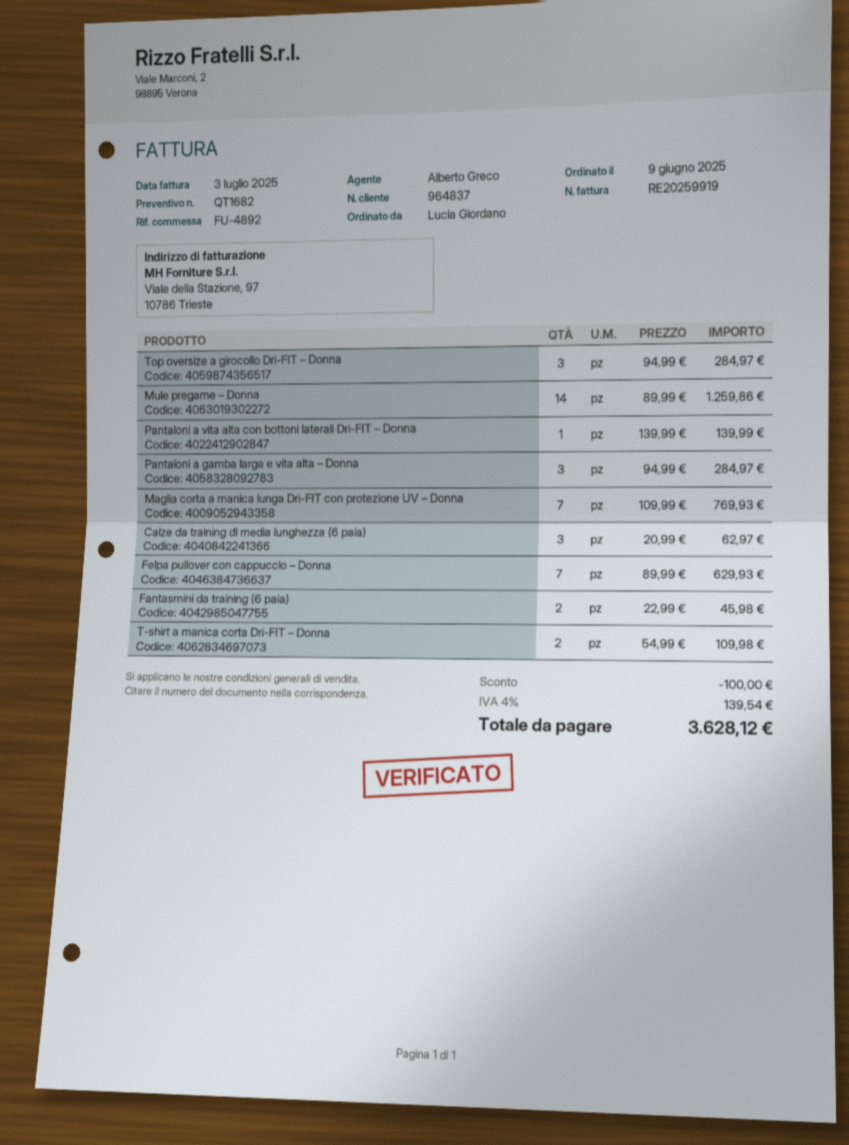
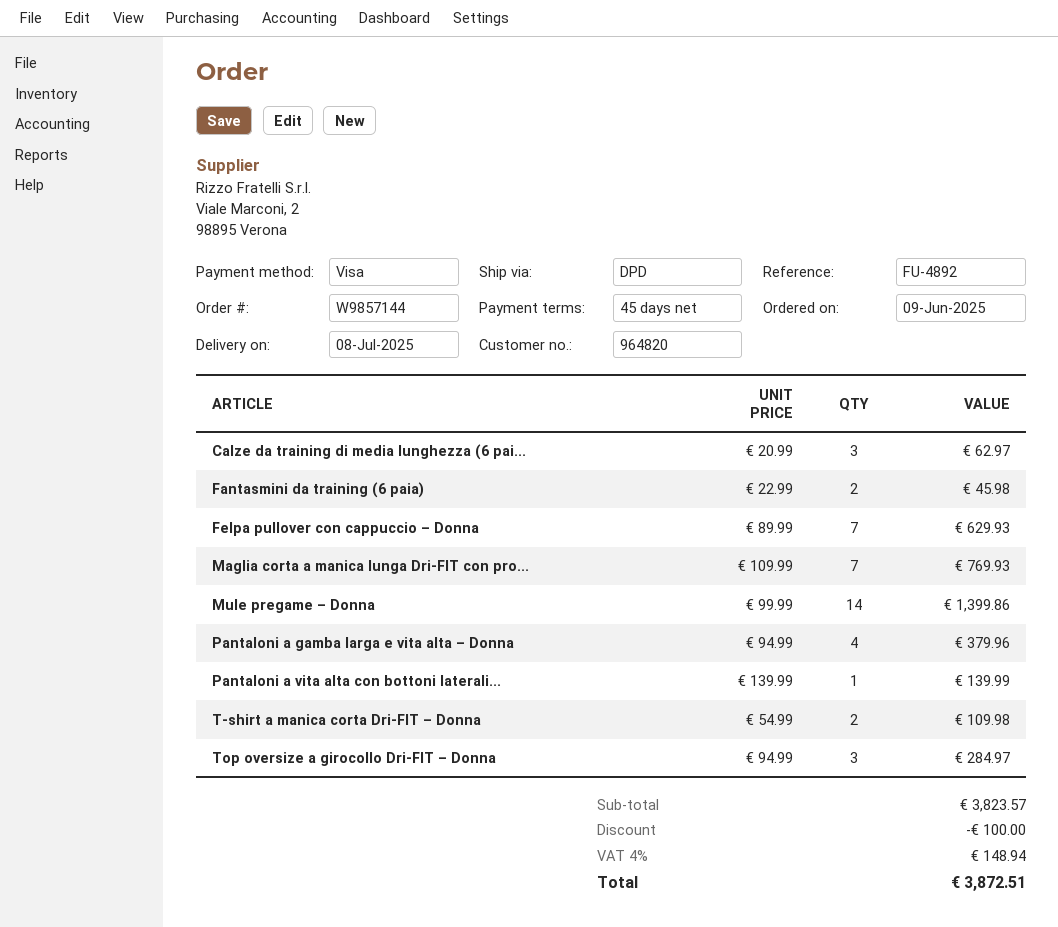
customer number: 964837 -> 964820
Mule pregame – Donna: 14 x 89.99 = 1259.86 -> 14 x 99.99 = 1399.86
Pantaloni a gamba larga e vita alta – Donna: 3 x 94.99 = 284.97 -> 4 x 94.99 = 379.96
tax: 4% = 139.54 -> 4% = 148.94
total: 3628.12 -> 3872.51

